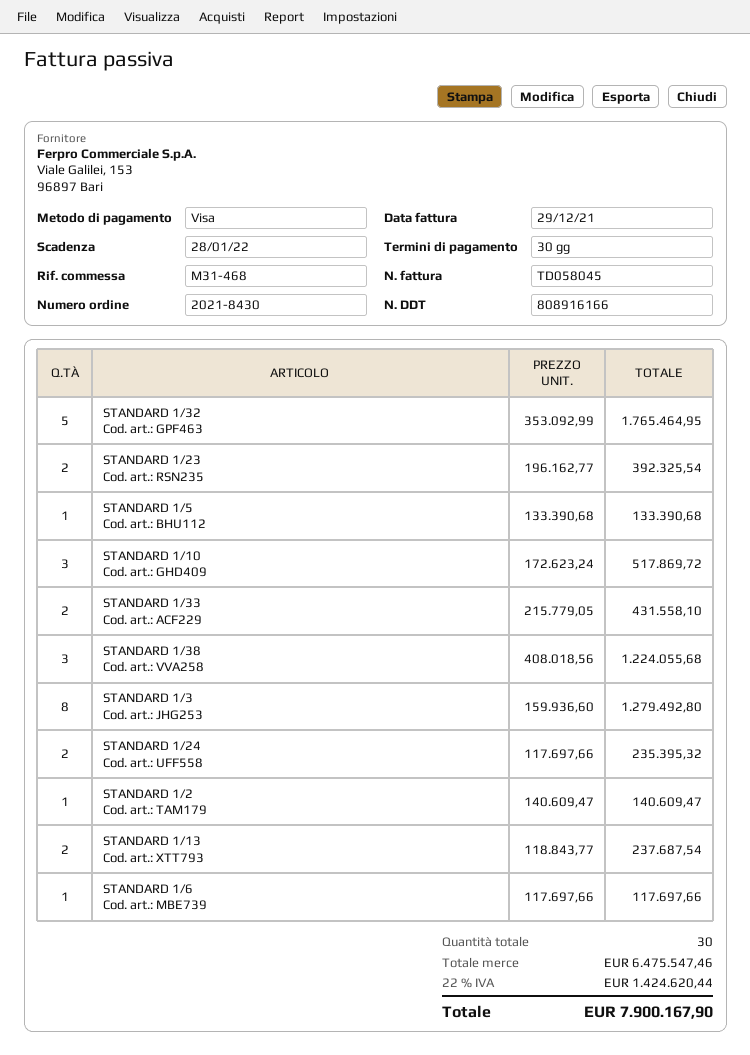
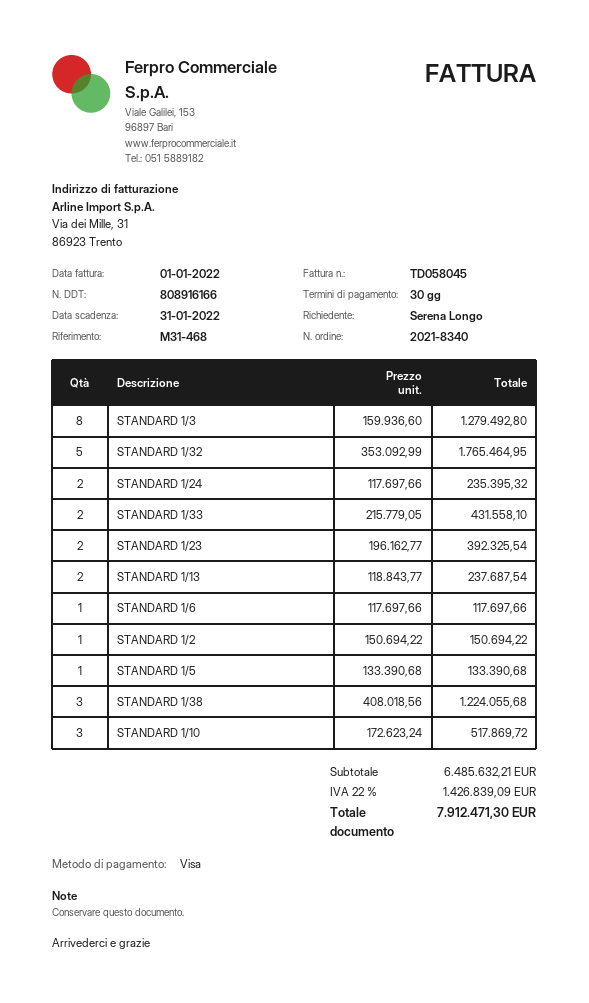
order number: 2021-8430 -> 2021-8340
invoice date: 2021-12-29 -> 2022-01-01
due date: 2022-01-28 -> 2022-01-31
STANDARD 1/2: 1 x 140609.47 = 140609.47 -> 1 x 150694.22 = 150694.22
subtotal: 6475547.46 -> 6485632.21
tax: 22% = 1424620.44 -> 22% = 1426839.09
total: 7900167.90 -> 7912471.30

